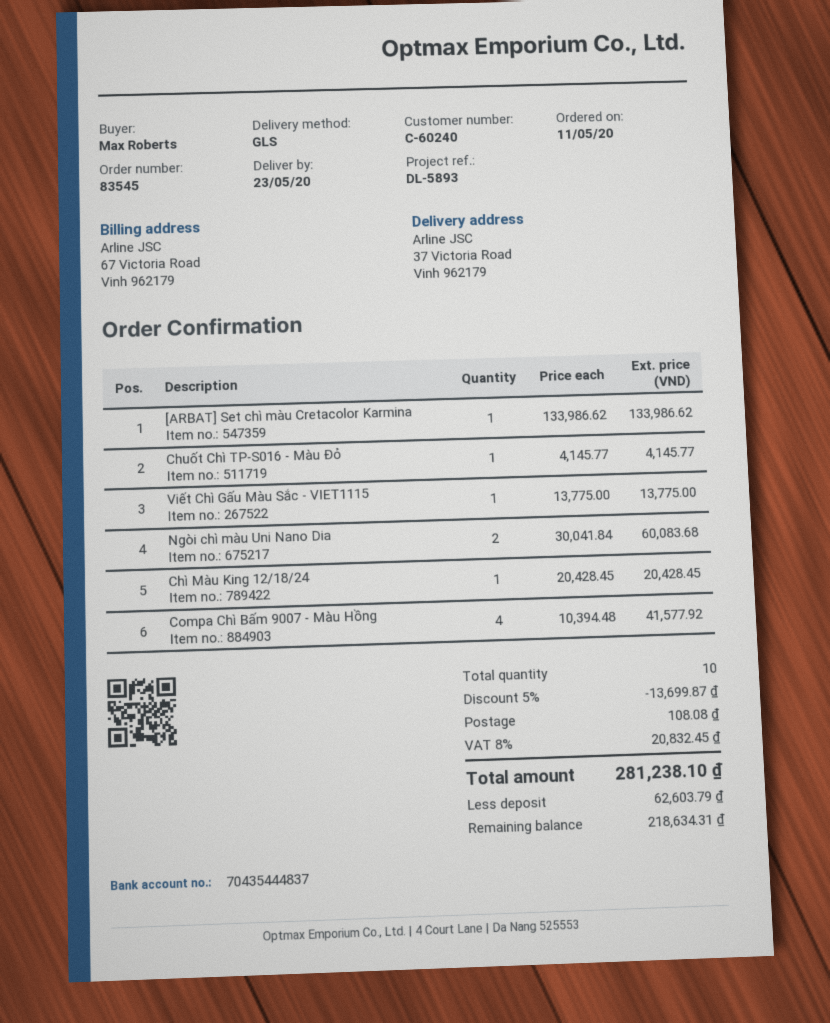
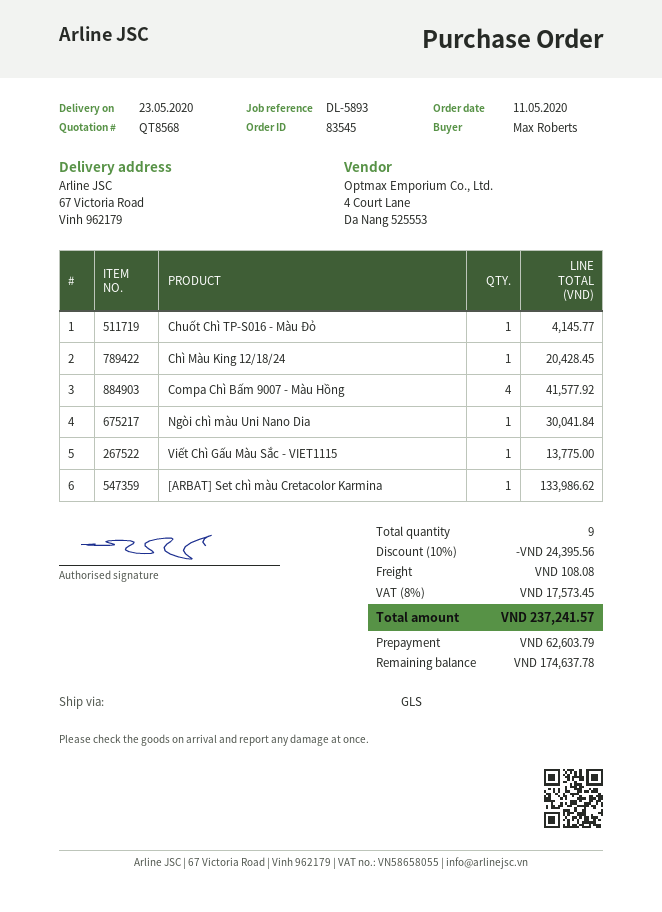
ship to: 37 Victoria Road, Vinh 962179 -> 67 Victoria Road, Vinh 962179
Ngòi chì màu Uni Nano Dia: 2 for 60083.68 -> 1 for 30041.84
total quantity: 10 -> 9
discount: 5% = 13699.87 -> 10% = 24395.56
tax: 8% = 20832.45 -> 8% = 17573.45
total: 281238.10 -> 237241.57
balance: 218634.31 -> 174637.78

